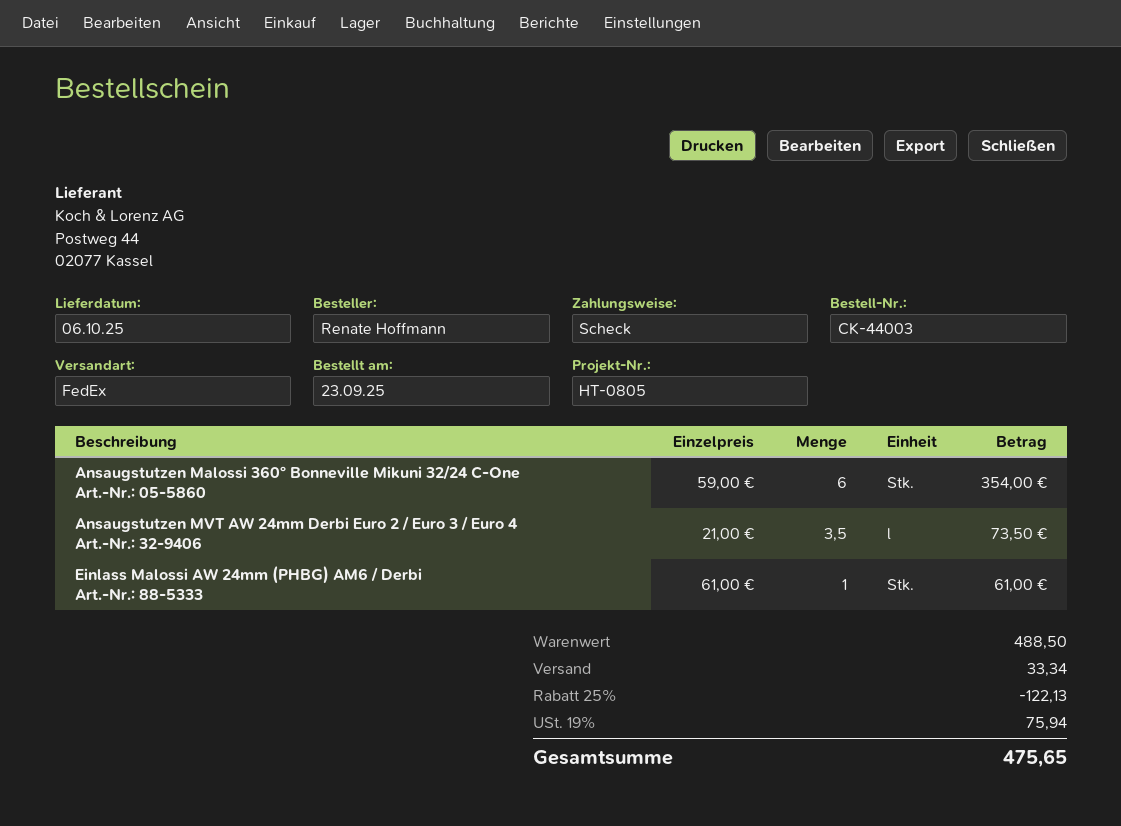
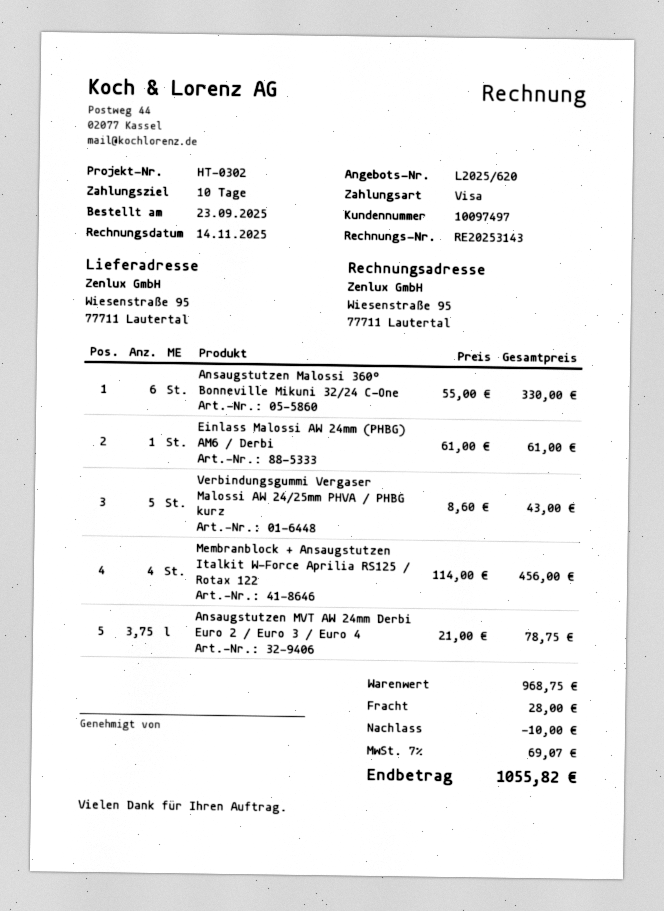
reference: HT-0805 -> HT-0302
payment method: cheque -> Visa
Ansaugstutzen Malossi 360° Bonneville Mikuni 32/24 C-One: 6 x 59.00 = 354.00 -> 6 x 55.00 = 330.00
Ansaugstutzen MVT AW 24mm Derbi Euro 2 / Euro 3 / Euro 4: 3.5 x 21.00 = 73.50 -> 3.75 x 21.00 = 78.75
Verbindungsgummi Vergaser Malossi AW 24/25mm PHVA / PHBG kurz: none -> 5 x 8.60 = 43.00
Membranblock + Ansaugstutzen Italkit W-Force Aprilia RS125 / Rotax 122: none -> 4 x 114.00 = 456.00
subtotal: 488.50 -> 968.75
discount: 122.13 -> 10.00
shipping: 33.34 -> 28.00
tax: 19% = 75.94 -> 7% = 69.07
total: 475.65 -> 1055.82

